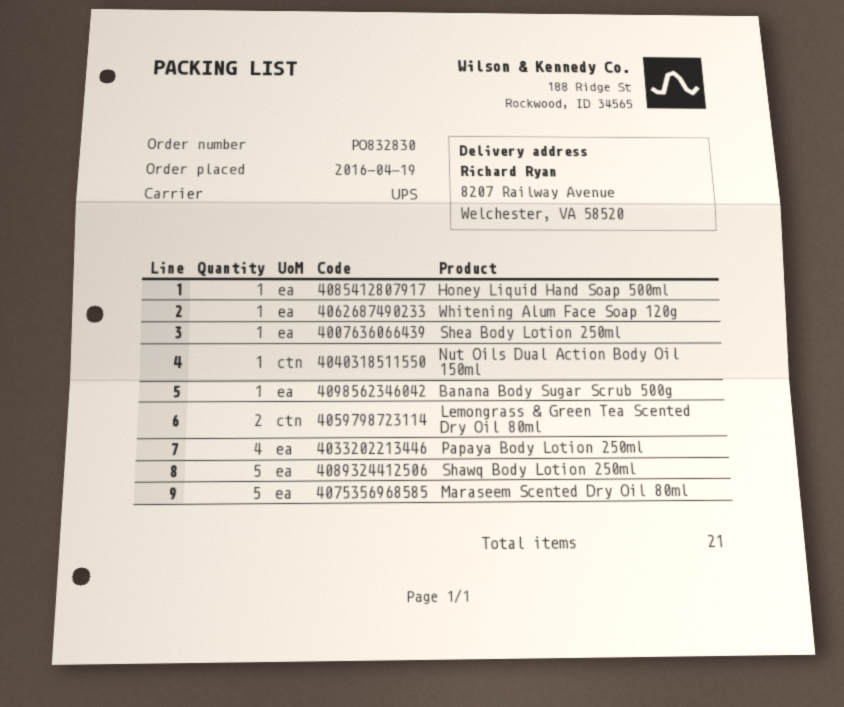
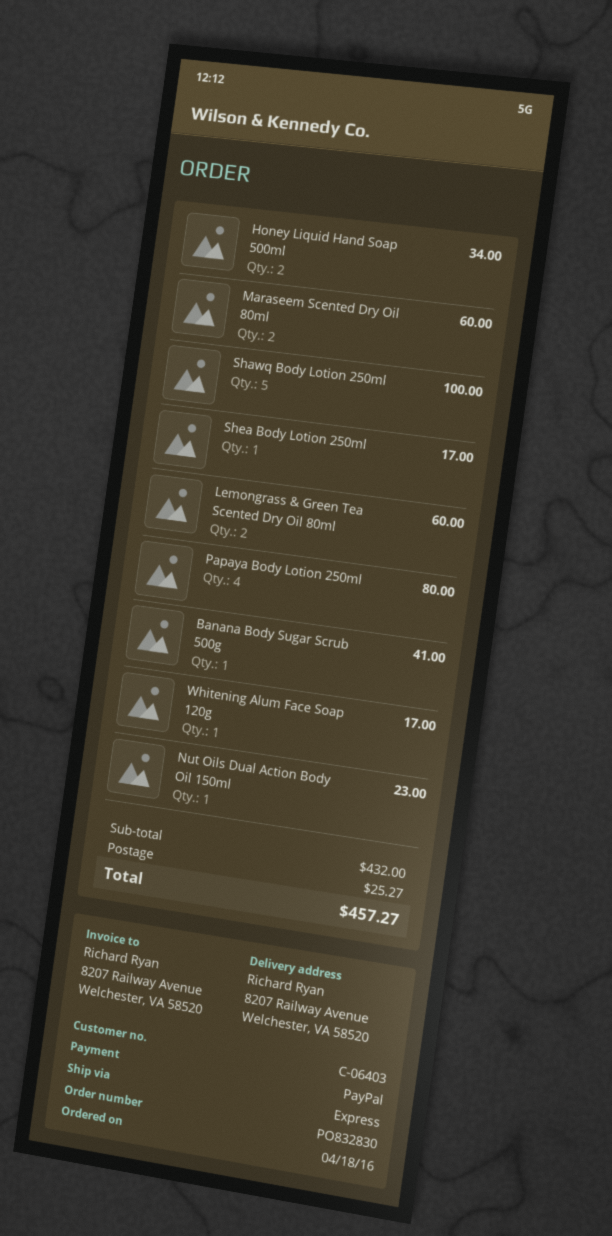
order date: 2016-04-19 -> 2016-04-18
shipping method: UPS -> express
Honey Liquid Hand Soap 500ml: 1 -> 2
Maraseem Scented Dry Oil 80ml: 5 -> 2

